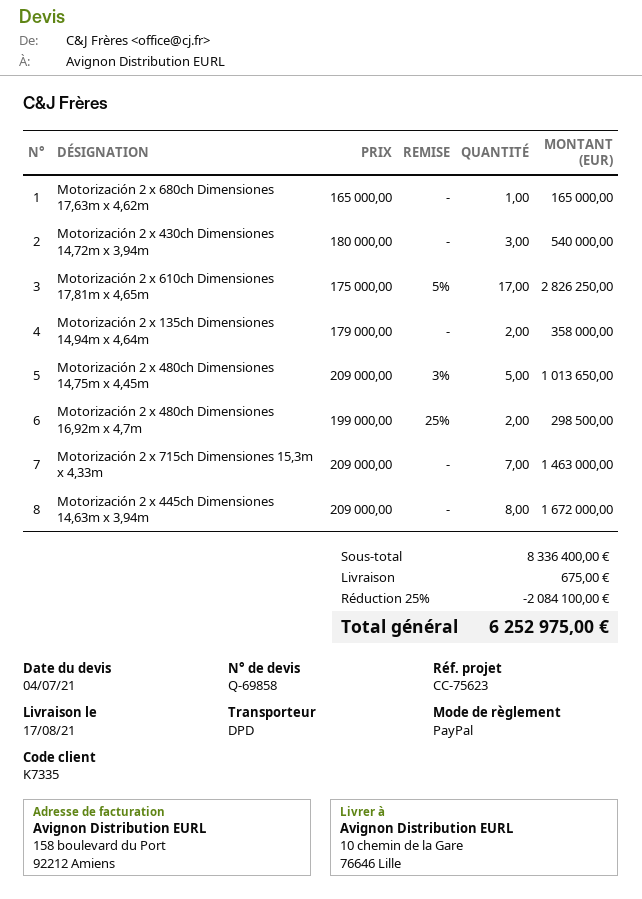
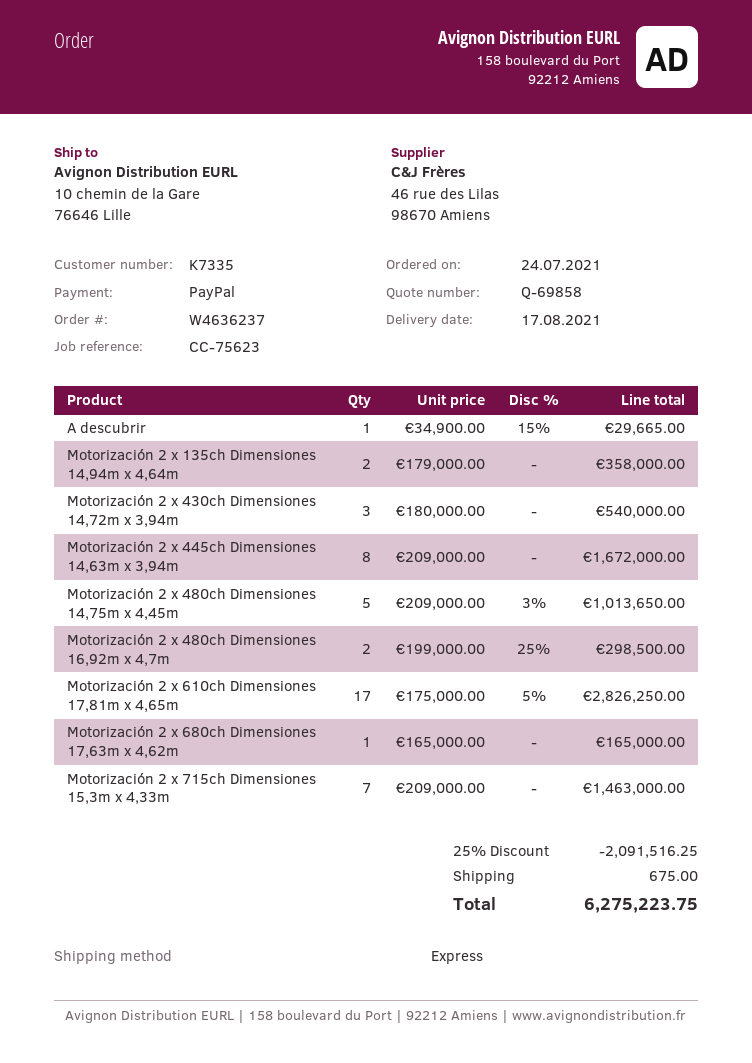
shipping method: DPD -> express
A descubrir: none -> 1 x 34900.00 - 15% = 29665.00
discount: 25% = 2084100.00 -> 25% = 2091516.25
total: 6252975.00 -> 6275223.75

